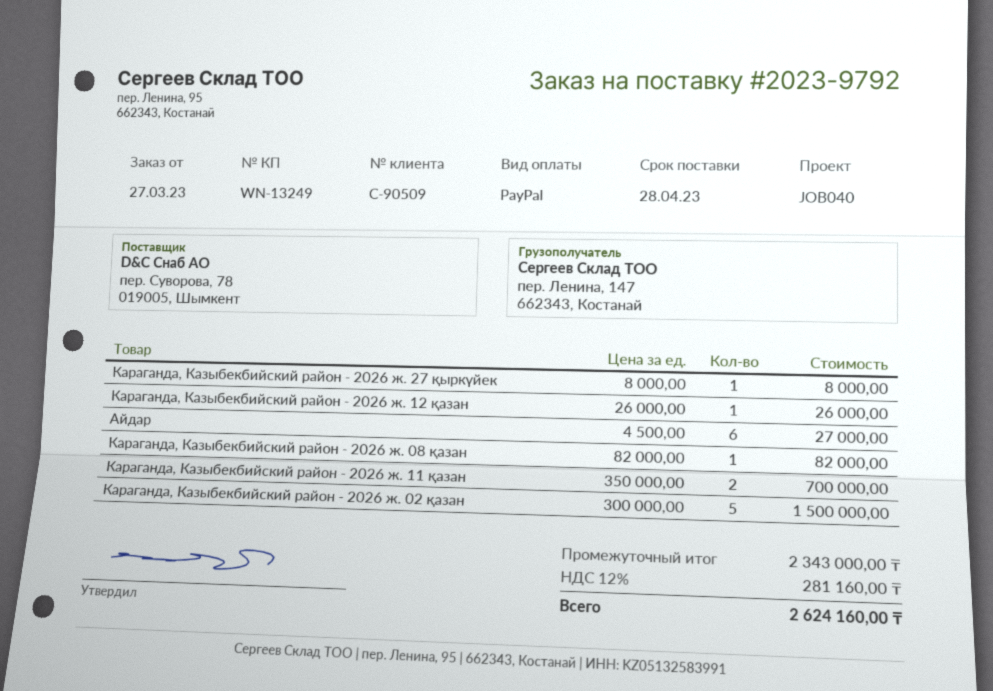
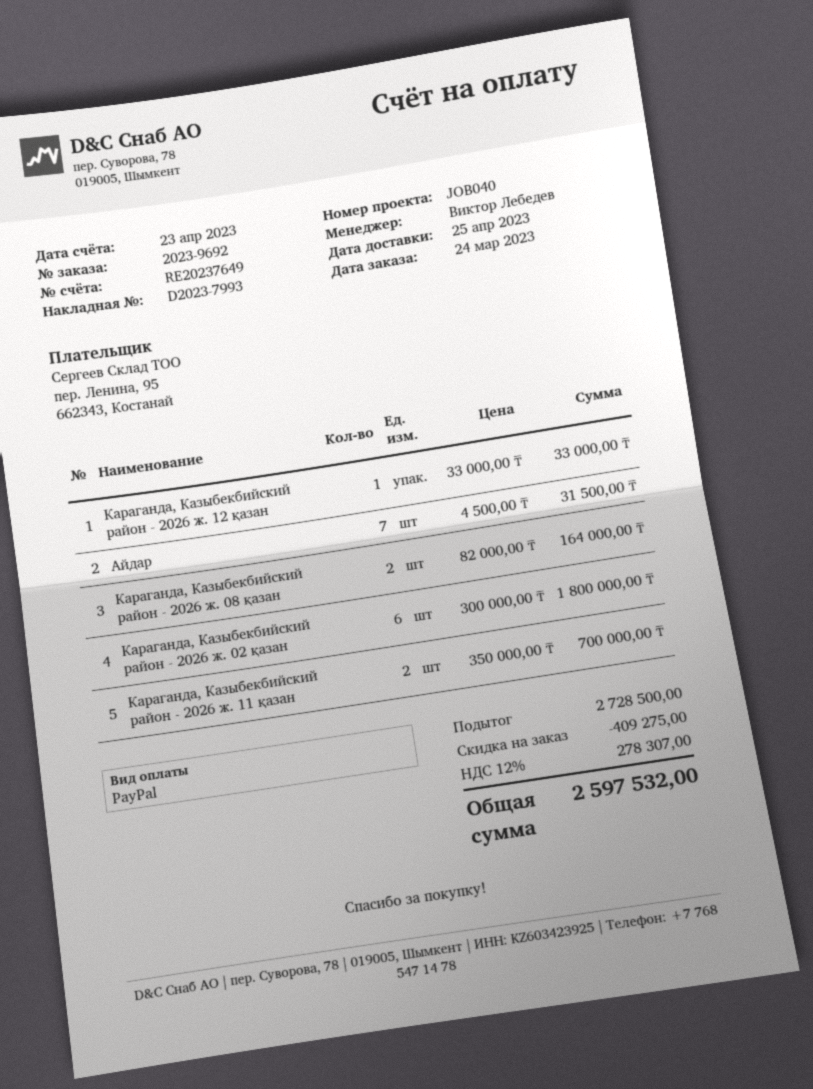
order number: 2023-9792 -> 2023-9692
order date: 2023-03-27 -> 2023-03-24
delivery date: 2023-04-28 -> 2023-04-25
Караганда, Казыбекбийский район - 2026 ж. 27 қыркүйек: 1 x 8000.00 = 8000.00 -> none
Караганда, Казыбекбийский район - 2026 ж. 12 қазан: 1 x 26000.00 = 26000.00 -> 1 x 33000.00 = 33000.00
Айдар: 6 x 4500.00 = 27000.00 -> 7 x 4500.00 = 31500.00
Караганда, Казыбекбийский район - 2026 ж. 08 қазан: 1 x 82000.00 = 82000.00 -> 2 x 82000.00 = 164000.00
Караганда, Казыбекбийский район - 2026 ж. 02 қазан: 5 x 300000.00 = 1500000.00 -> 6 x 300000.00 = 1800000.00
subtotal: 2343000.00 -> 2728500.00
discount: none -> 409275.00
tax: 12% = 281160.00 -> 12% = 278307.00
total: 2624160.00 -> 2597532.00

